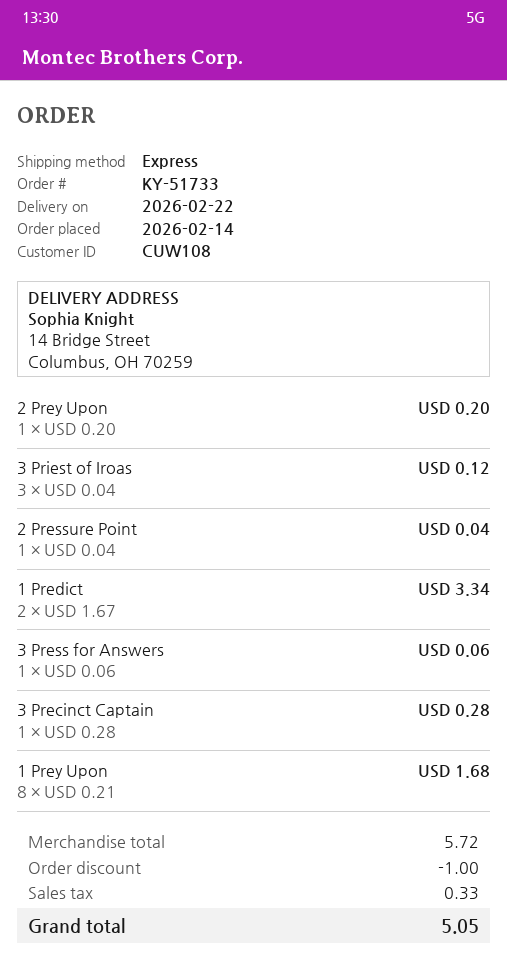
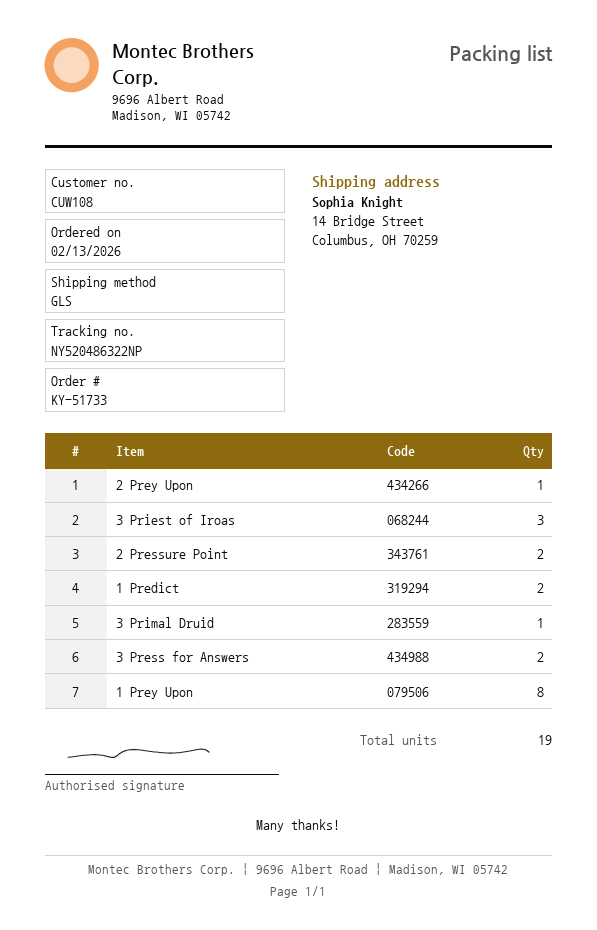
order date: 2026-02-14 -> 2026-02-13
shipping method: express -> GLS
2 Pressure Point: 1 -> 2
3 Press for Answers: 1 -> 2
3 Precinct Captain: 1 -> none
3 Primal Druid: none -> 1

